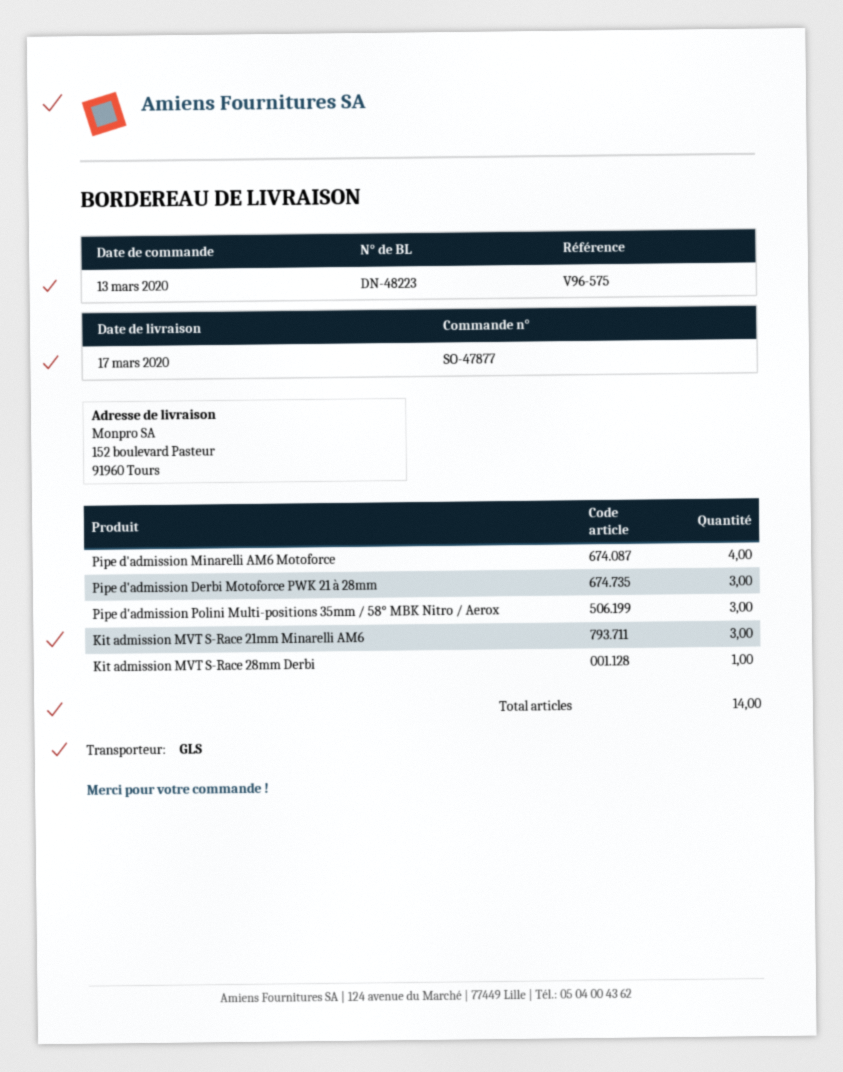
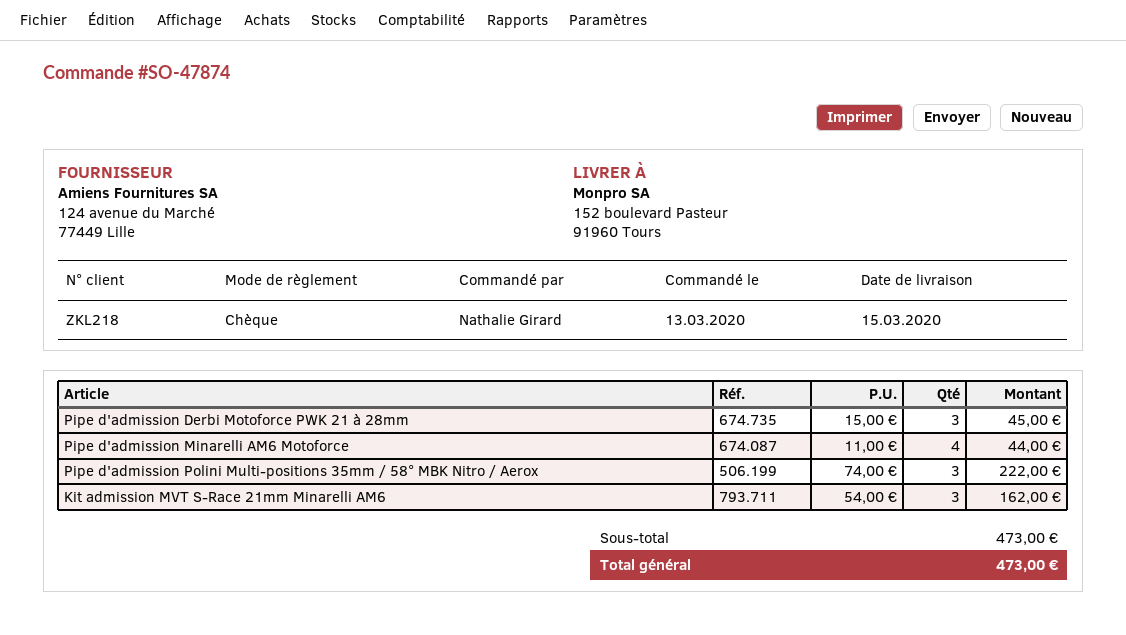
order number: SO-47877 -> SO-47874
delivery date: 2020-03-17 -> 2020-03-15
Kit admission MVT S-Race 28mm Derbi: 1 -> none

